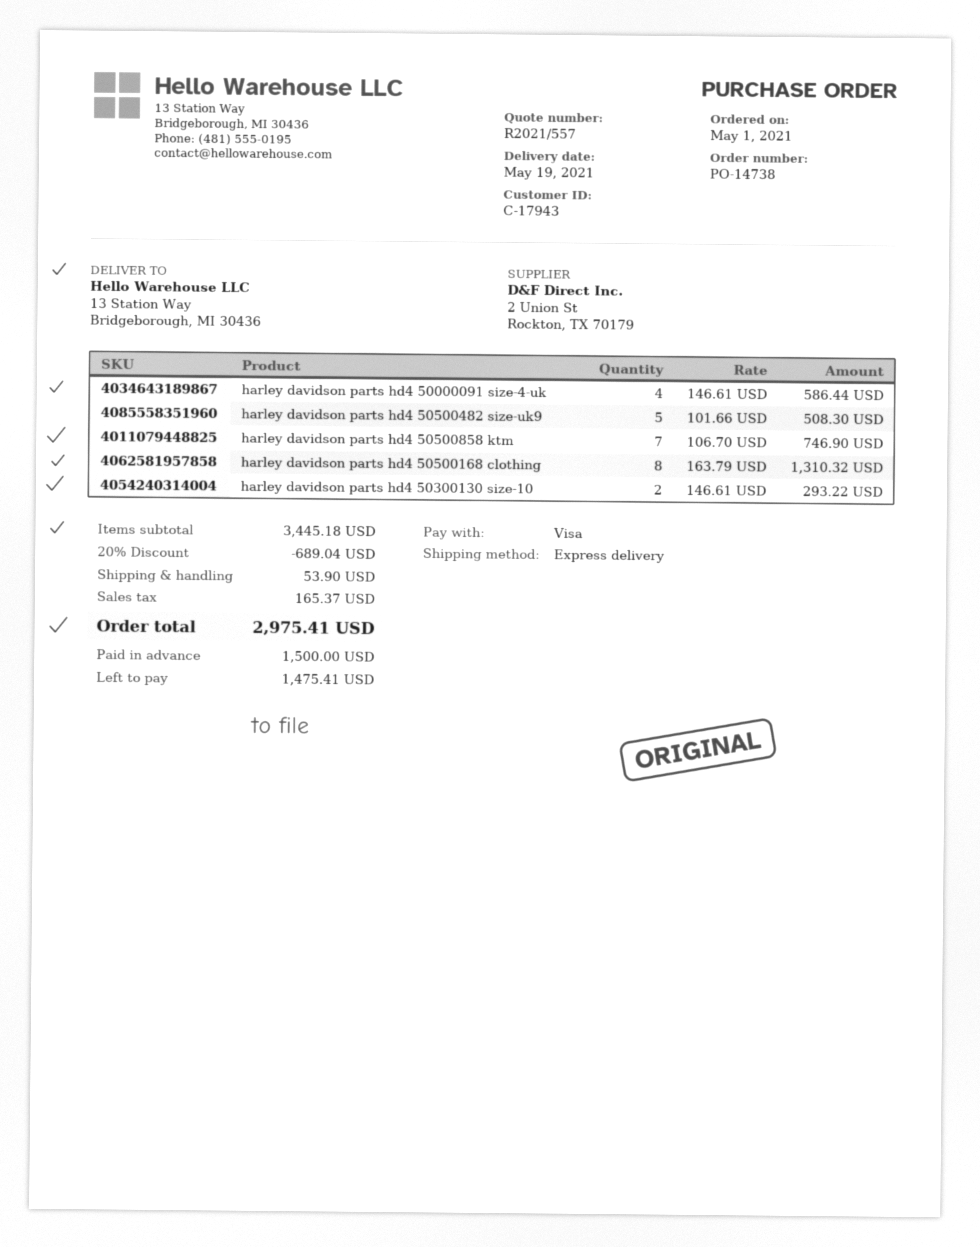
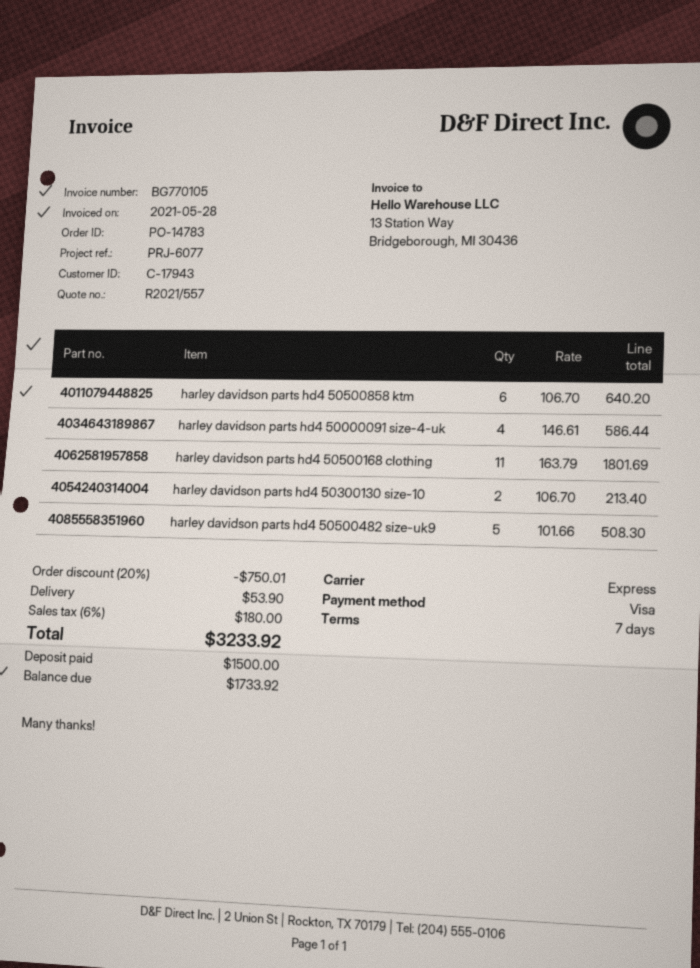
order number: PO-14738 -> PO-14783
harley davidson parts hd4 50500858 ktm: 7 x 106.70 = 746.90 -> 6 x 106.70 = 640.20
harley davidson parts hd4 50500168 clothing: 8 x 163.79 = 1310.32 -> 11 x 163.79 = 1801.69
harley davidson parts hd4 50300130 size-10: 2 x 146.61 = 293.22 -> 2 x 106.70 = 213.40
discount: 20% = 689.04 -> 20% = 750.01
tax: 165.37 -> 180.00
total: 2975.41 -> 3233.92
balance: 1475.41 -> 1733.92

